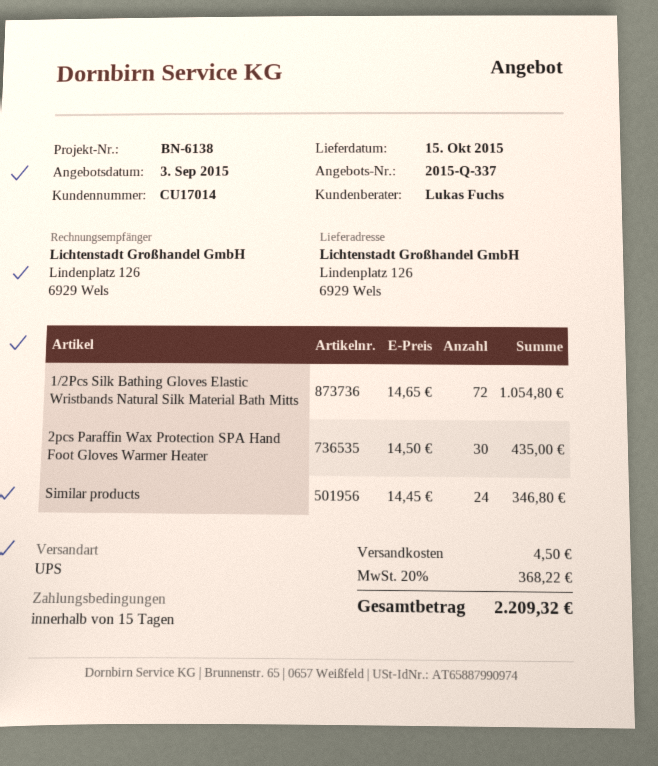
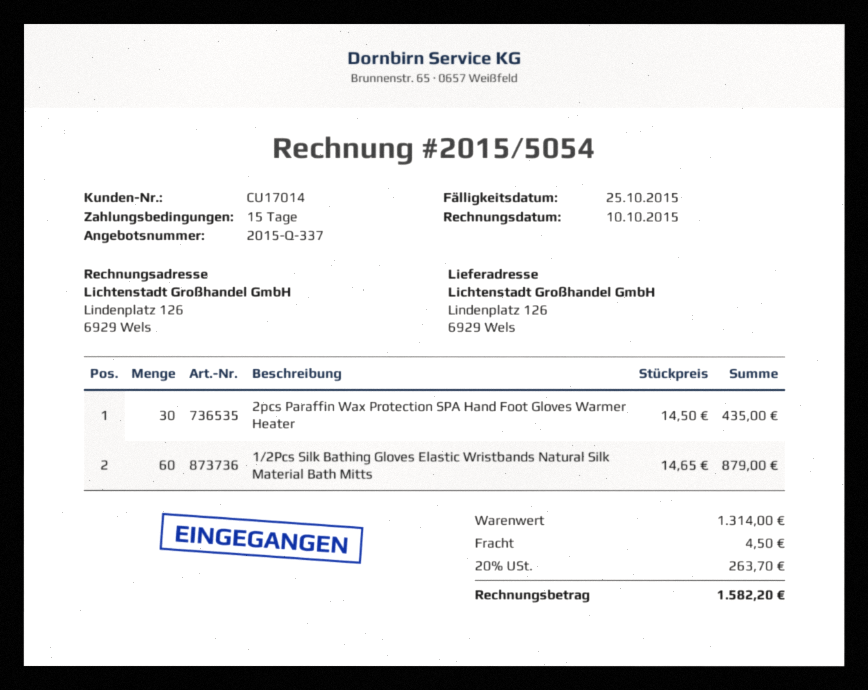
1/2Pcs Silk Bathing Gloves Elastic Wristbands Natural Silk Material Bath Mitts: 72 x 14.65 = 1054.80 -> 60 x 14.65 = 879.00
Similar products: 24 x 14.45 = 346.80 -> none
tax: 20% = 368.22 -> 20% = 263.70
total: 2209.32 -> 1582.20

